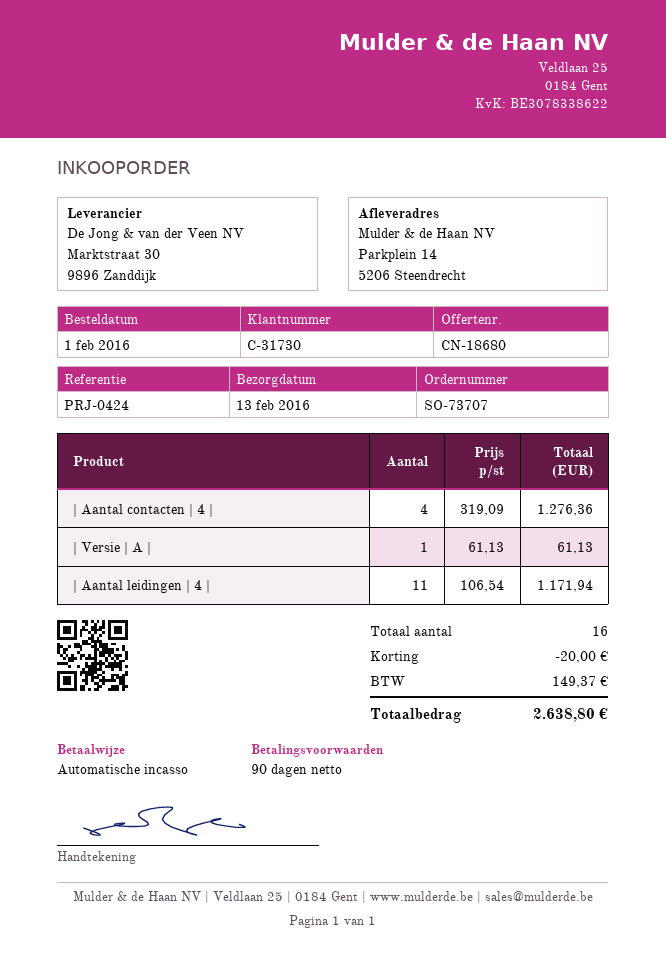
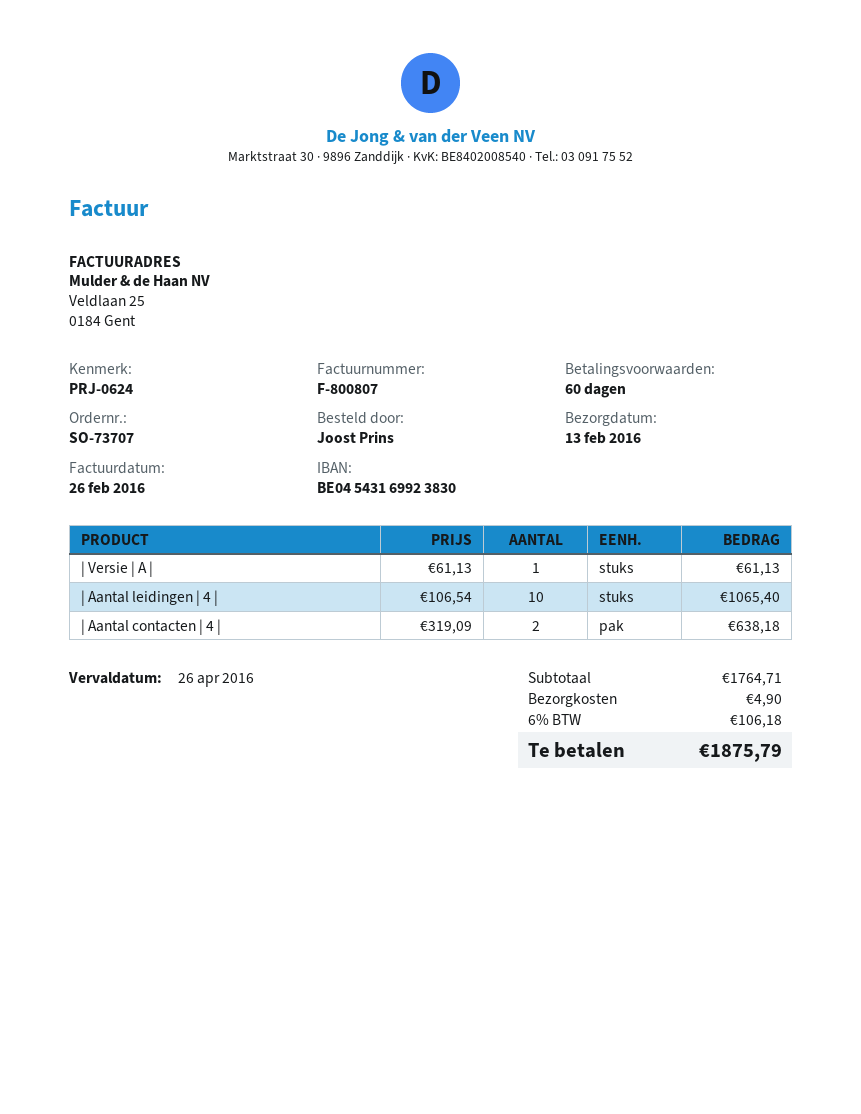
payment terms: 90 days -> 60 days
reference: PRJ-0424 -> PRJ-0624
| Aantal contacten | 4 |: 4 x 319.09 = 1276.36 -> 2 x 319.09 = 638.18
| Aantal leidingen | 4 |: 11 x 106.54 = 1171.94 -> 10 x 106.54 = 1065.40
discount: 20.00 -> none
shipping: none -> 4.90
tax: 149.37 -> 106.18
total: 2638.80 -> 1875.79

